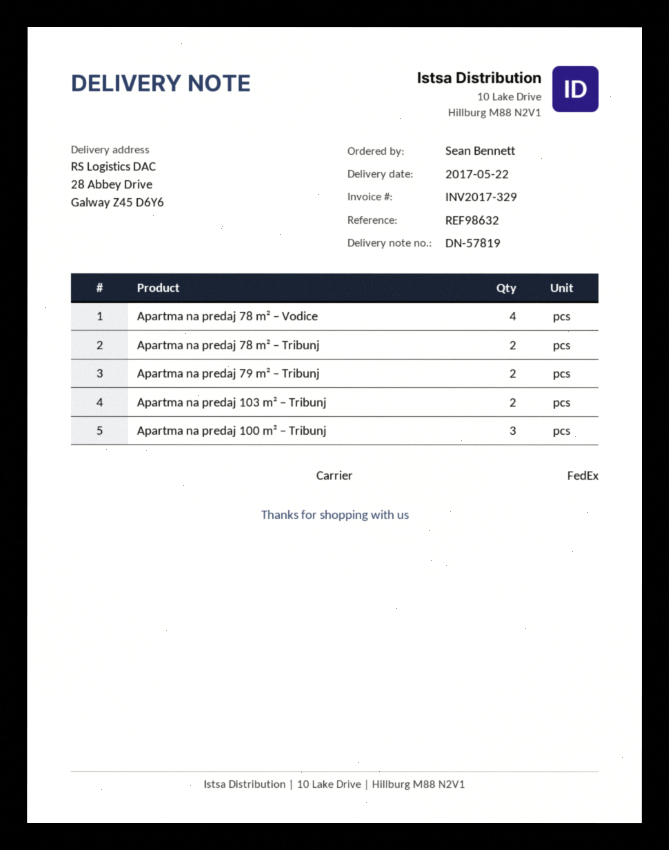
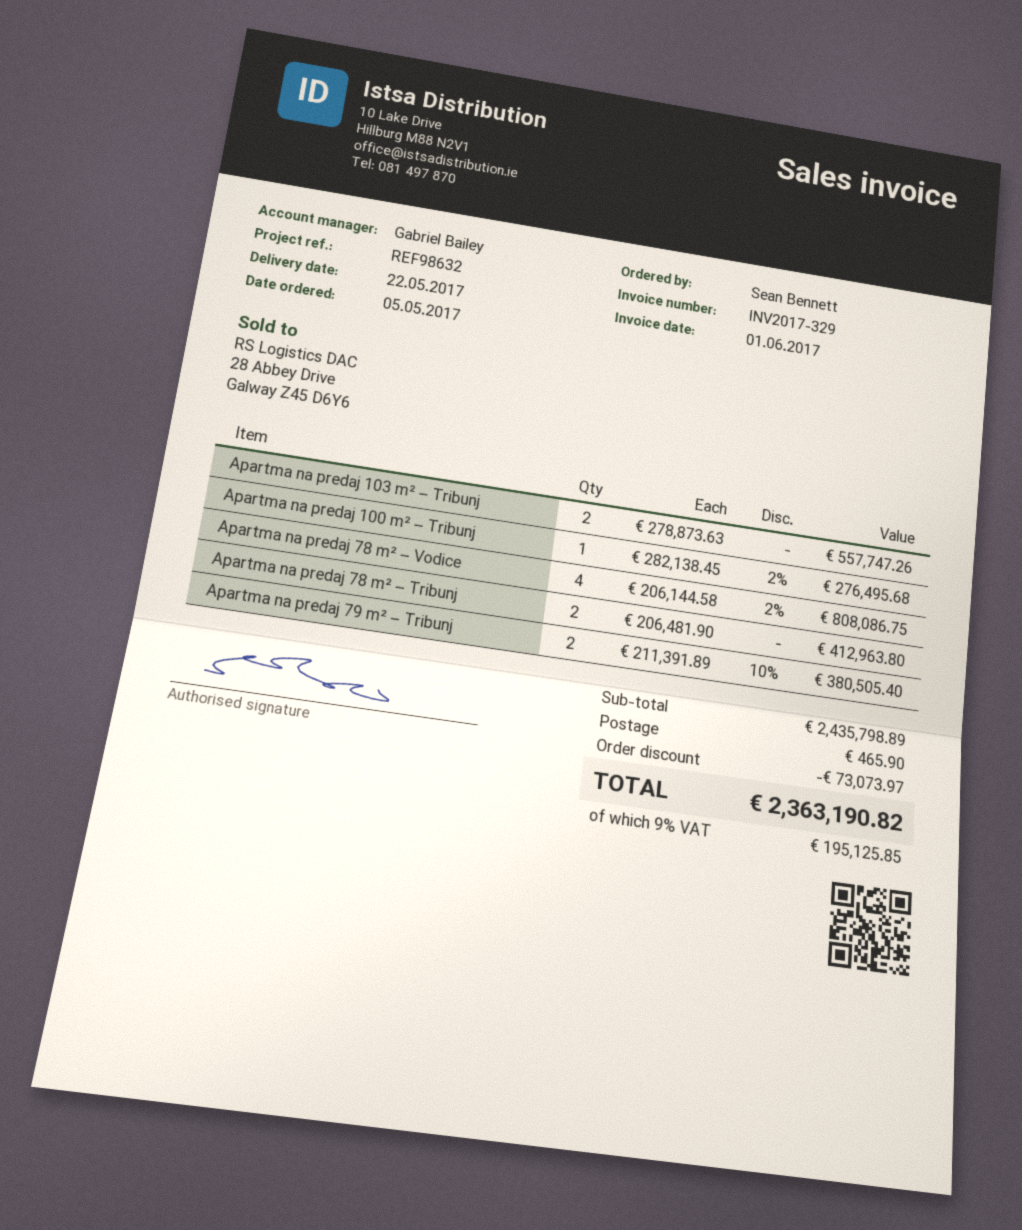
Apartma na predaj 100 m² – Tribunj: 3 -> 1

